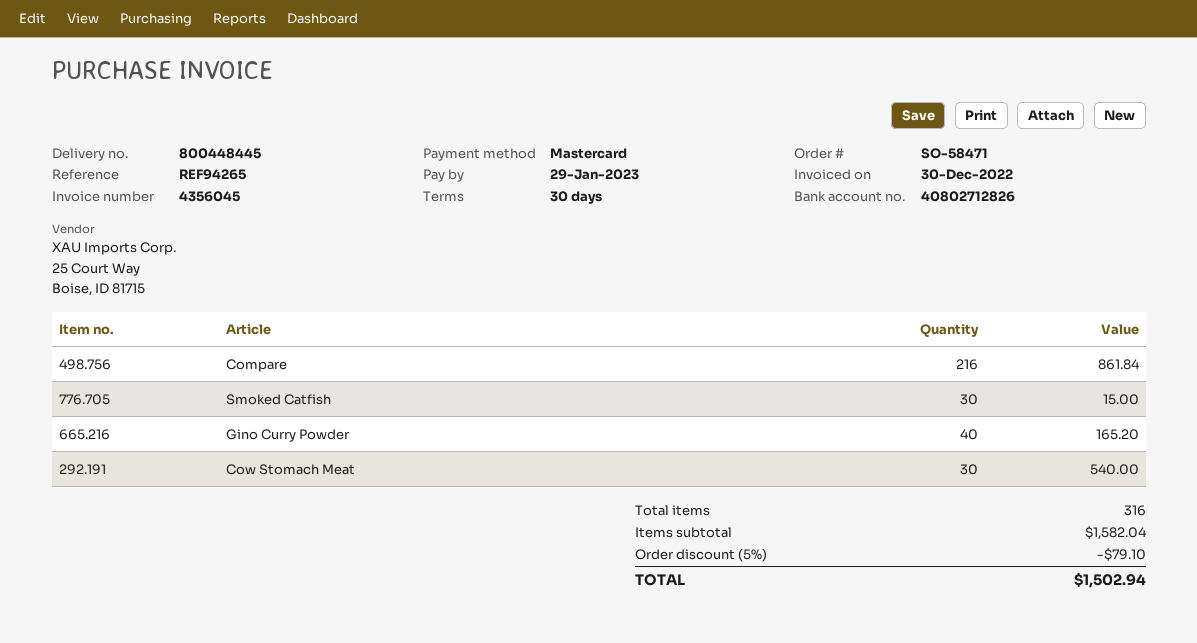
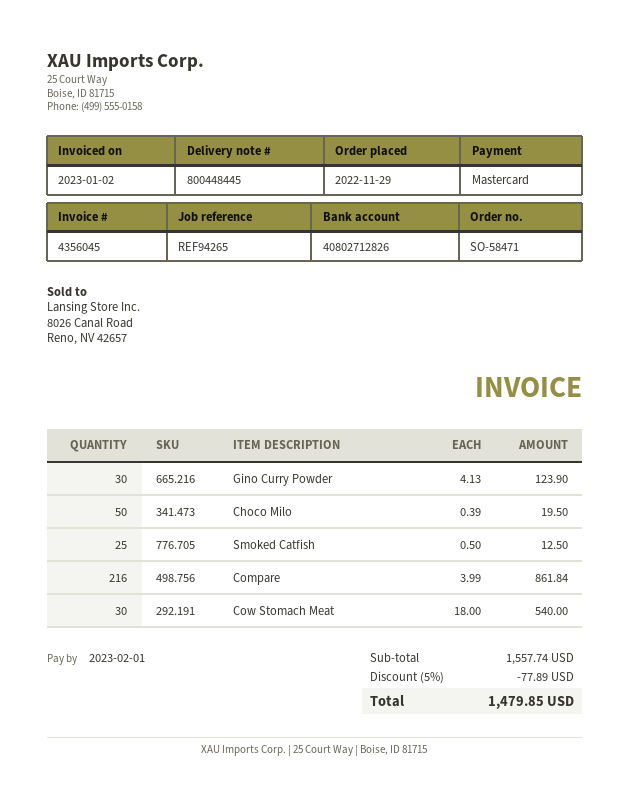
invoice date: 2022-12-30 -> 2023-01-02
due date: 2023-01-29 -> 2023-02-01
Smoked Catfish: 30 for 15.00 -> 25 for 12.50
Gino Curry Powder: 40 for 165.20 -> 30 for 123.90
Choco Milo: none -> 50 for 19.50
subtotal: 1582.04 -> 1557.74
discount: 5% = 79.10 -> 5% = 77.89
total: 1502.94 -> 1479.85

